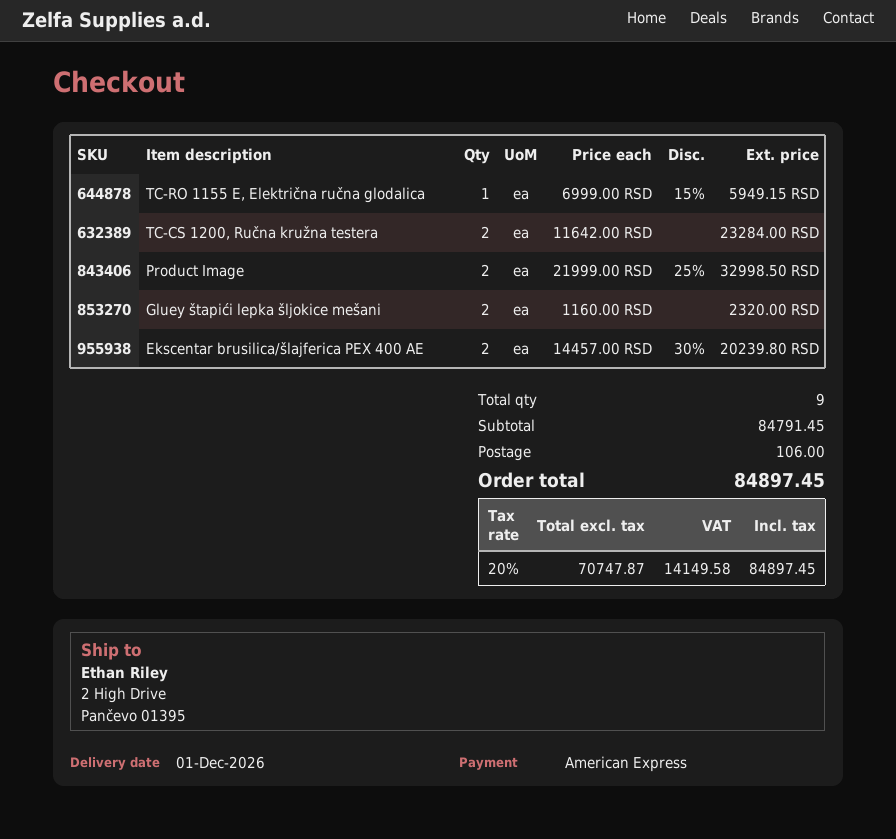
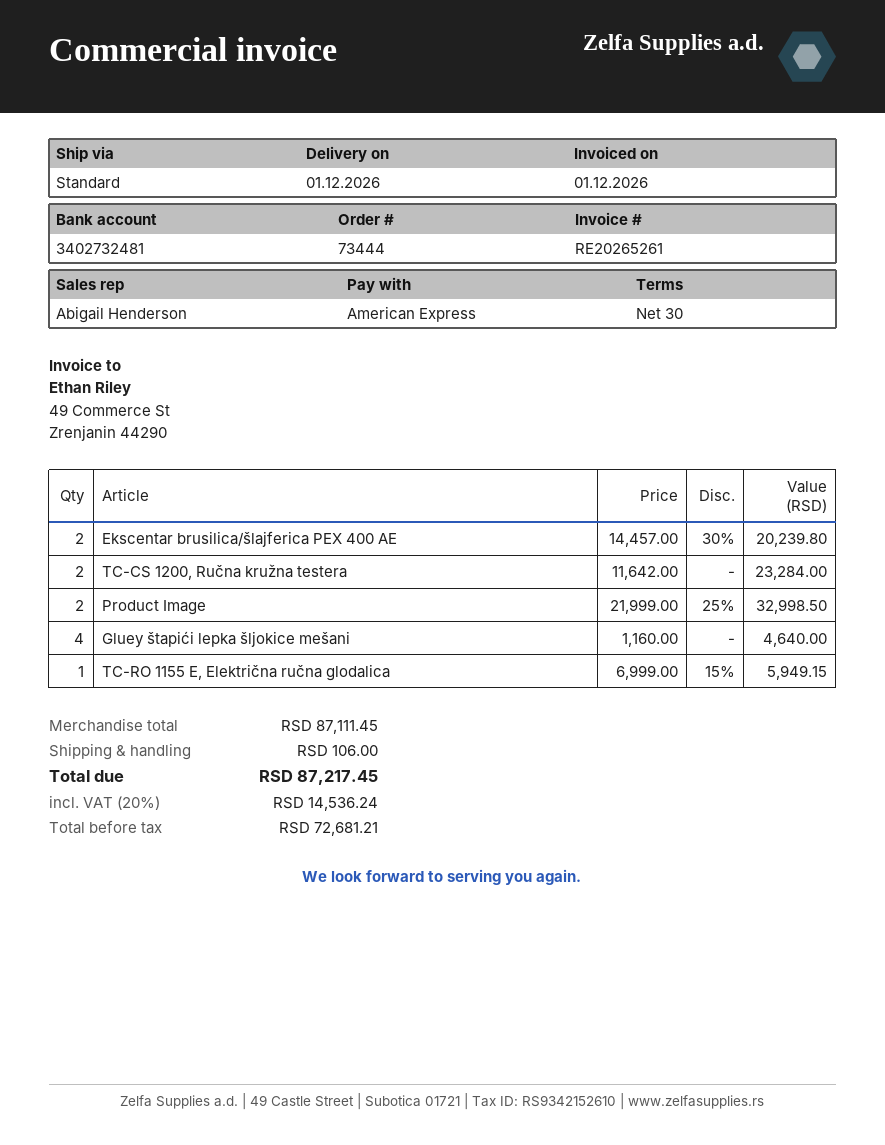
Gluey štapići lepka šljokice mešani: 2 x 1160.00 = 2320.00 -> 4 x 1160.00 = 4640.00
subtotal: 84791.45 -> 87111.45
net: 70747.87 -> 72681.21
tax: 20% = 14149.58 -> 20% = 14536.24
total: 84897.45 -> 87217.45

